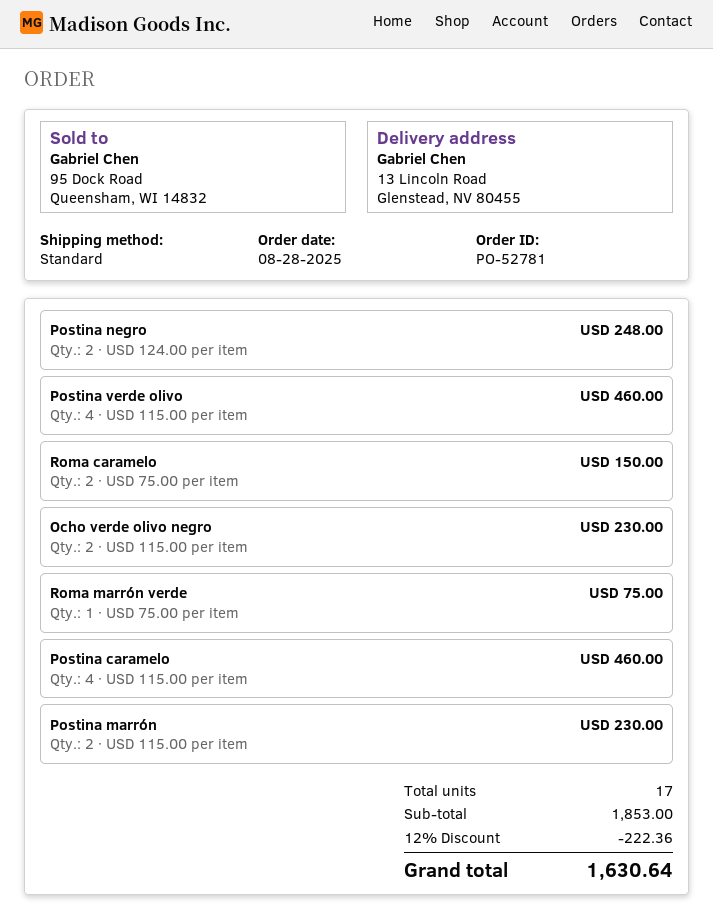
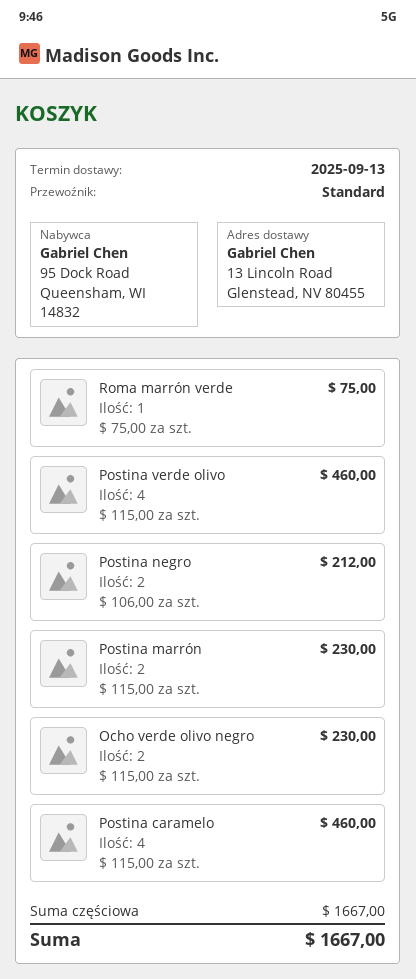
Postina negro: 2 x 124.00 = 248.00 -> 2 x 106.00 = 212.00
Roma caramelo: 2 x 75.00 = 150.00 -> none
subtotal: 1853.00 -> 1667.00
discount: 12% = 222.36 -> none
total: 1630.64 -> 1667.00

